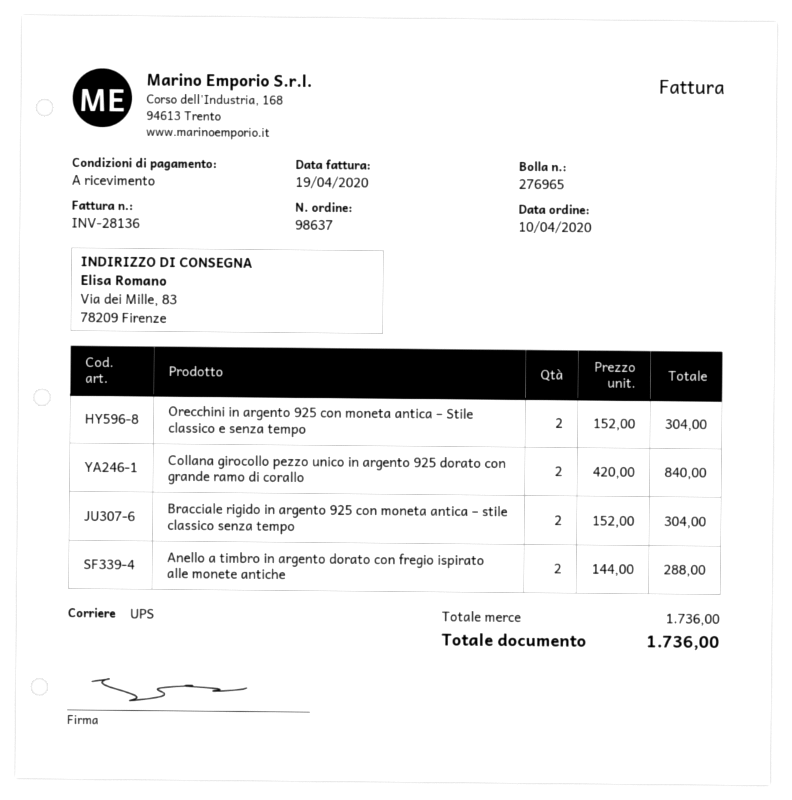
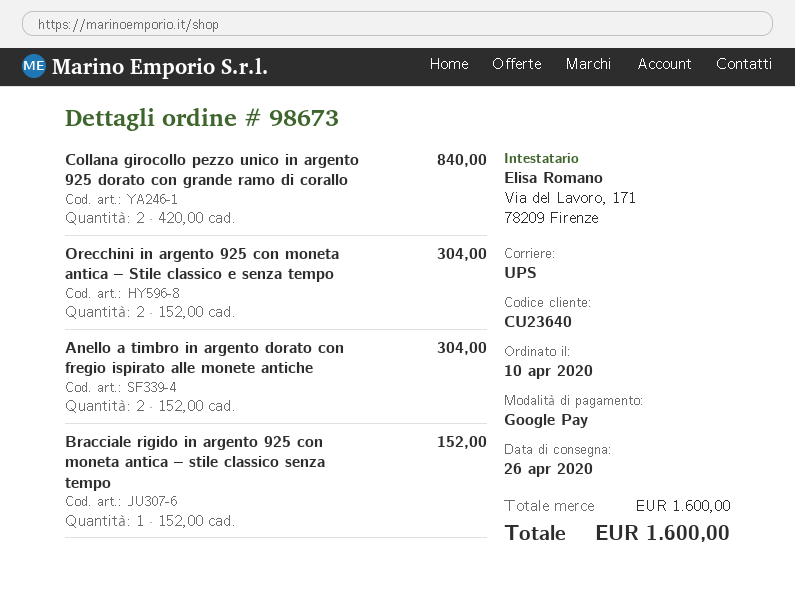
order number: 98637 -> 98673
Bracciale rigido in argento 925 con moneta antica – stile classico senza tempo: 2 x 152.00 = 304.00 -> 1 x 152.00 = 152.00
Anello a timbro in argento dorato con fregio ispirato alle monete antiche: 2 x 144.00 = 288.00 -> 2 x 152.00 = 304.00
subtotal: 1736.00 -> 1600.00
total: 1736.00 -> 1600.00

